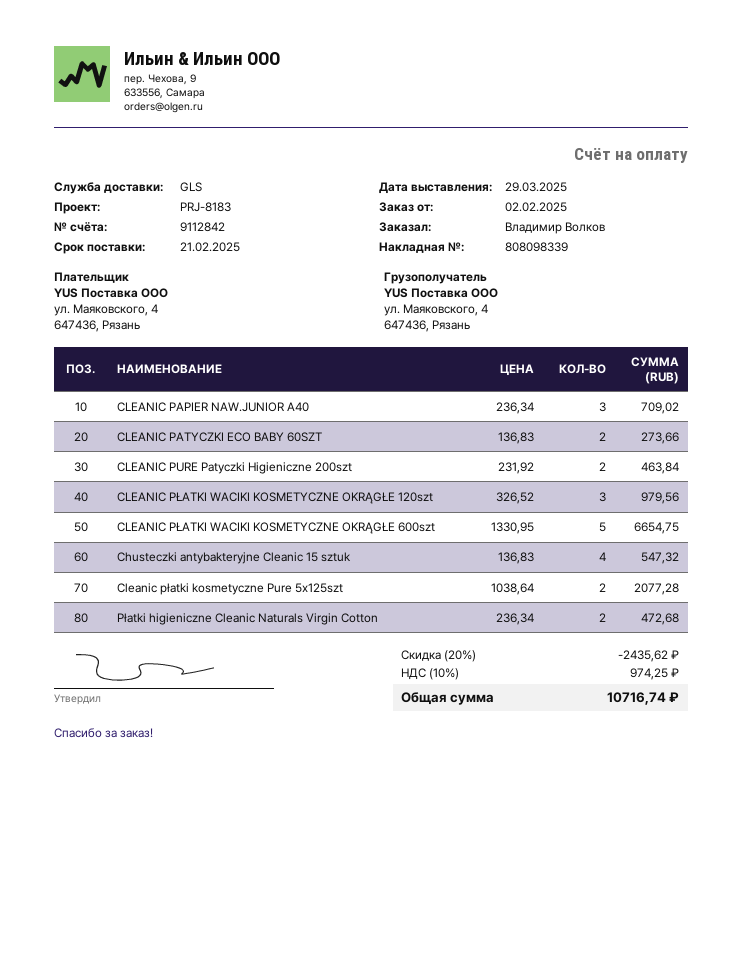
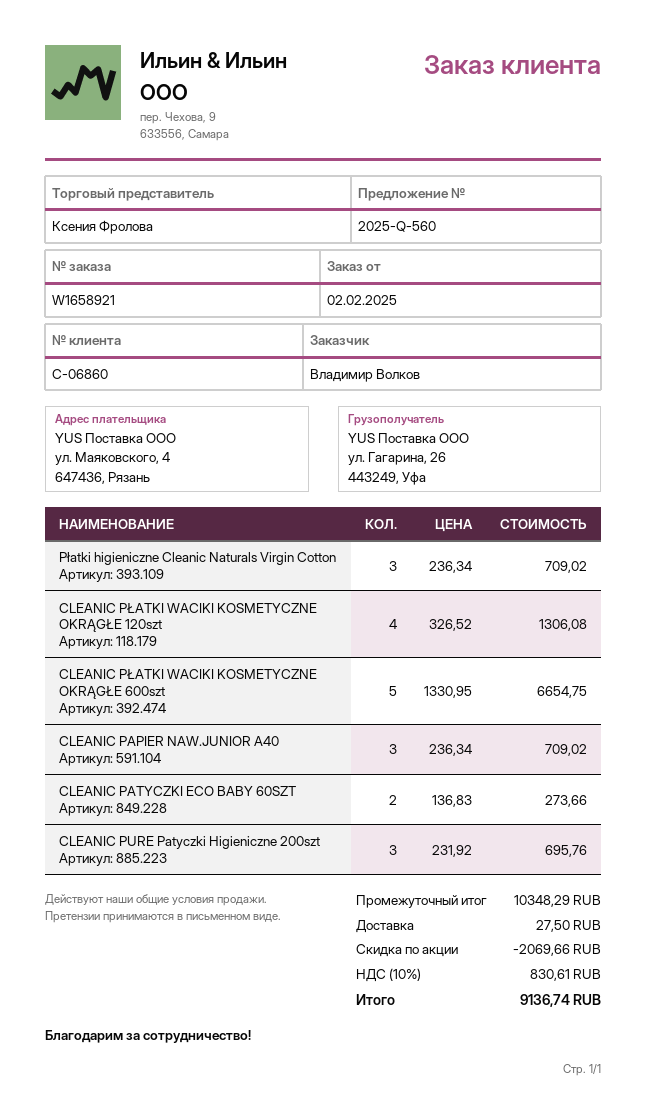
ship to: ул. Маяковского, 4, 647436, Рязань -> ул. Гагарина, 26, 443249, Уфа
CLEANIC PURE Patyczki Higieniczne 200szt: 2 x 231.92 = 463.84 -> 3 x 231.92 = 695.76
CLEANIC PŁATKI WACIKI KOSMETYCZNE OKRĄGŁE 120szt: 3 x 326.52 = 979.56 -> 4 x 326.52 = 1306.08
Chusteczki antybakteryjne Cleanic 15 sztuk: 4 x 136.83 = 547.32 -> none
Cleanic płatki kosmetyczne Pure 5x125szt: 2 x 1038.64 = 2077.28 -> none
Płatki higieniczne Cleanic Naturals Virgin Cotton: 2 x 236.34 = 472.68 -> 3 x 236.34 = 709.02
discount: 2435.62 -> 2069.66
shipping: none -> 27.50
tax: 10% = 974.25 -> 10% = 830.61
total: 10716.74 -> 9136.74

